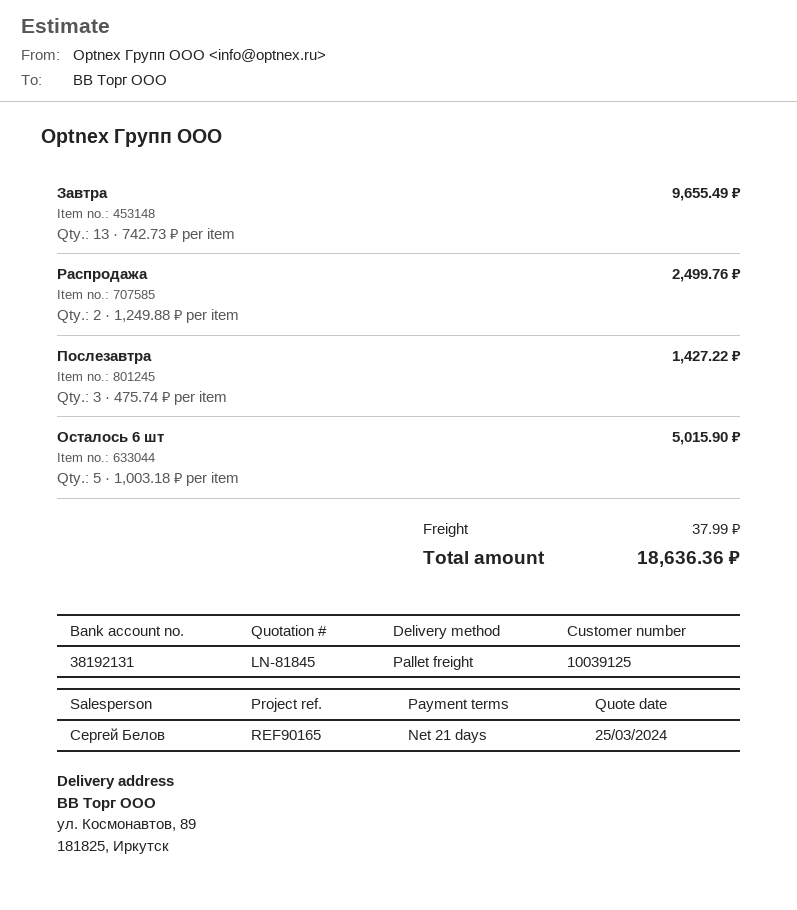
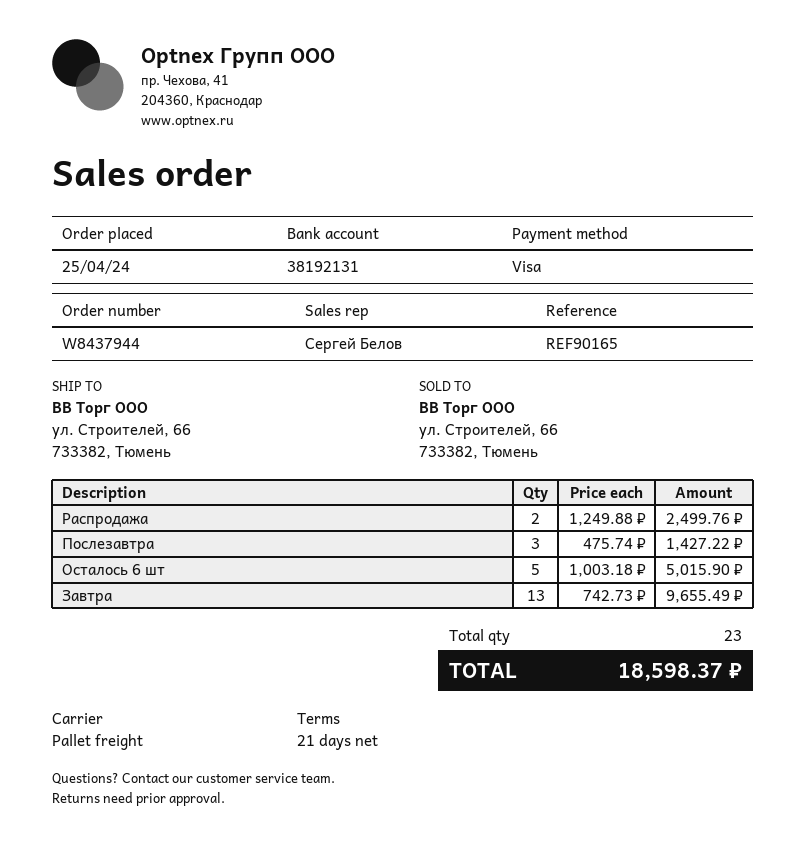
ship to: ул. Космонавтов, 89, 181825, Иркутск -> ул. Строителей, 66, 733382, Тюмень
shipping: 37.99 -> none
total: 18636.36 -> 18598.37

